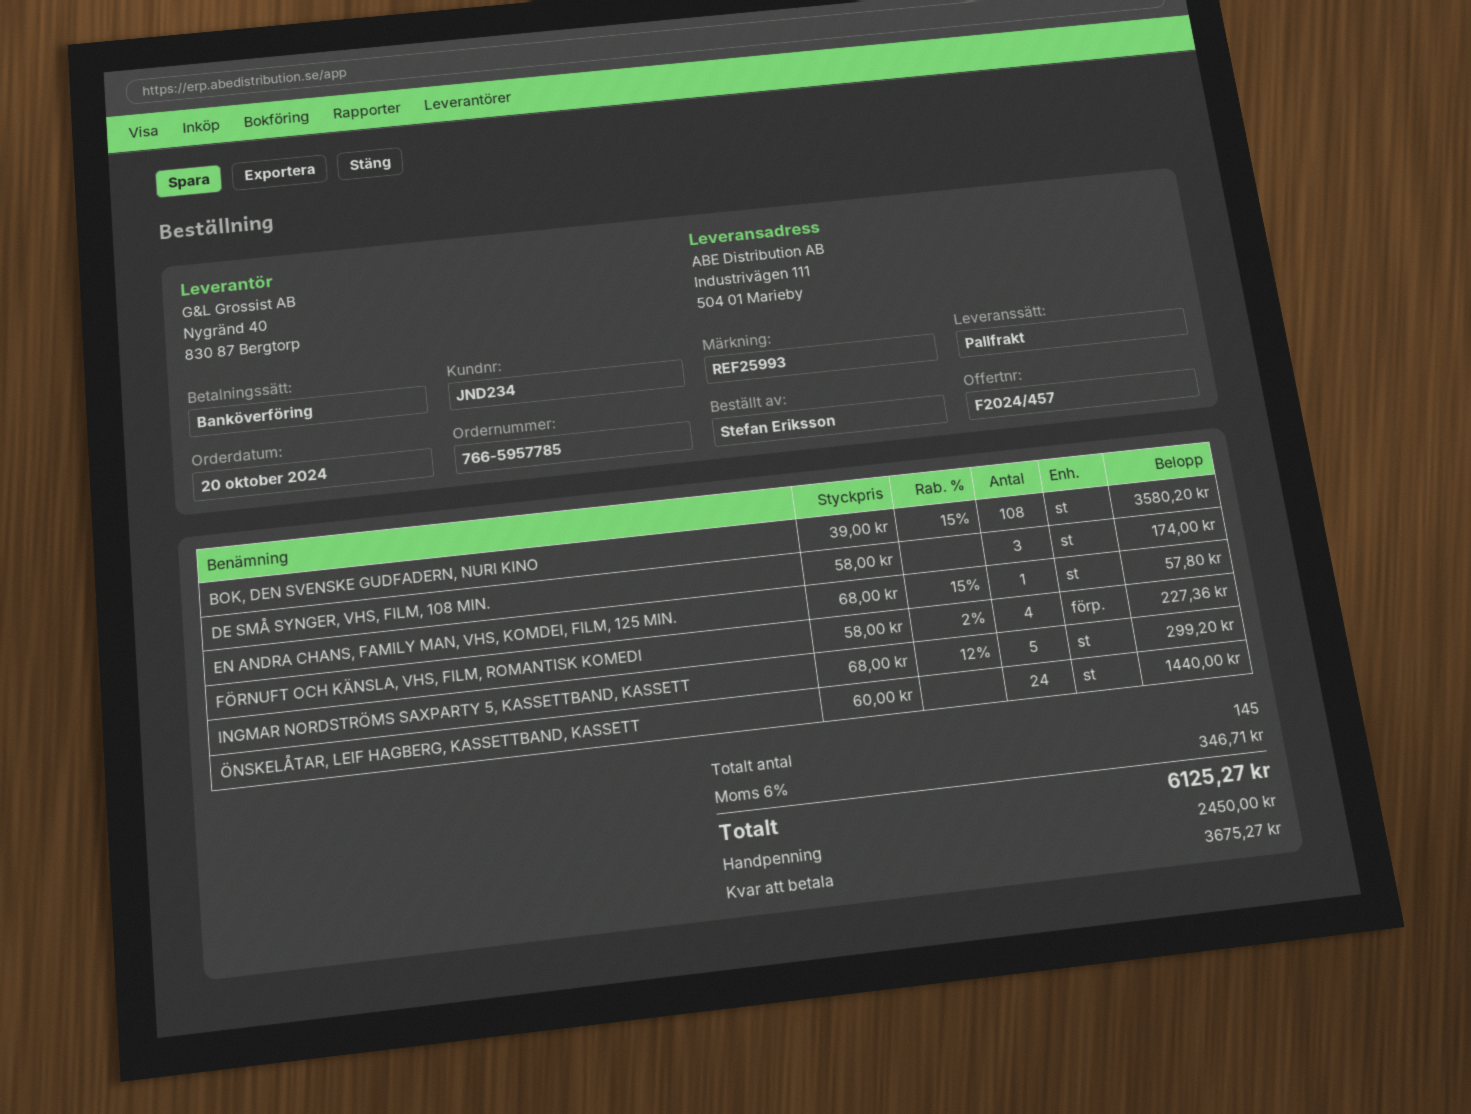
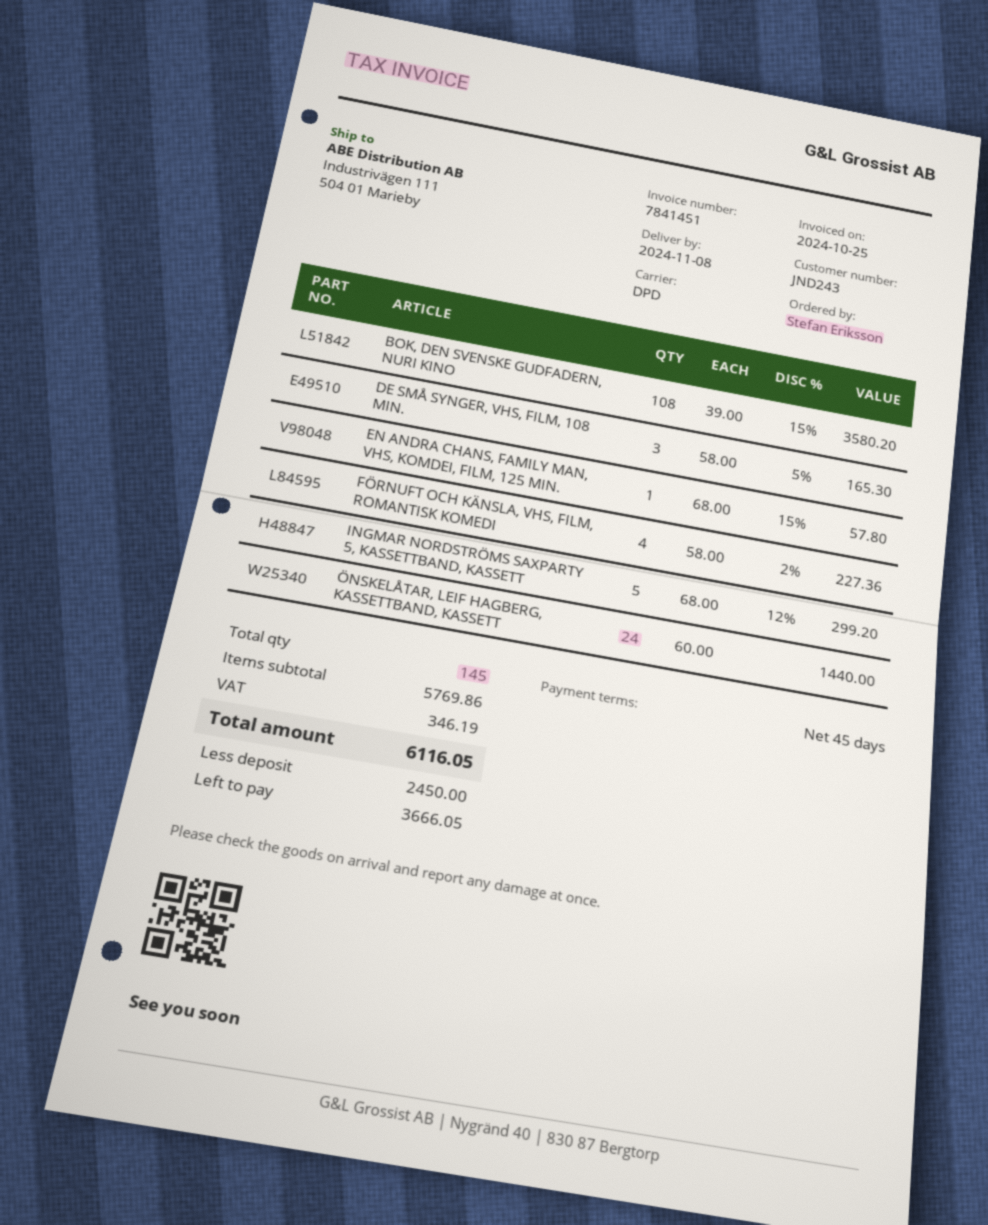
customer number: JND234 -> JND243
shipping method: pallet freight -> DPD
DE SMÅ SYNGER, VHS, FILM, 108 MIN.: 3 x 58.00 = 174.00 -> 3 x 58.00 - 5% = 165.30
tax: 346.71 -> 346.19
total: 6125.27 -> 6116.05
balance: 3675.27 -> 3666.05

